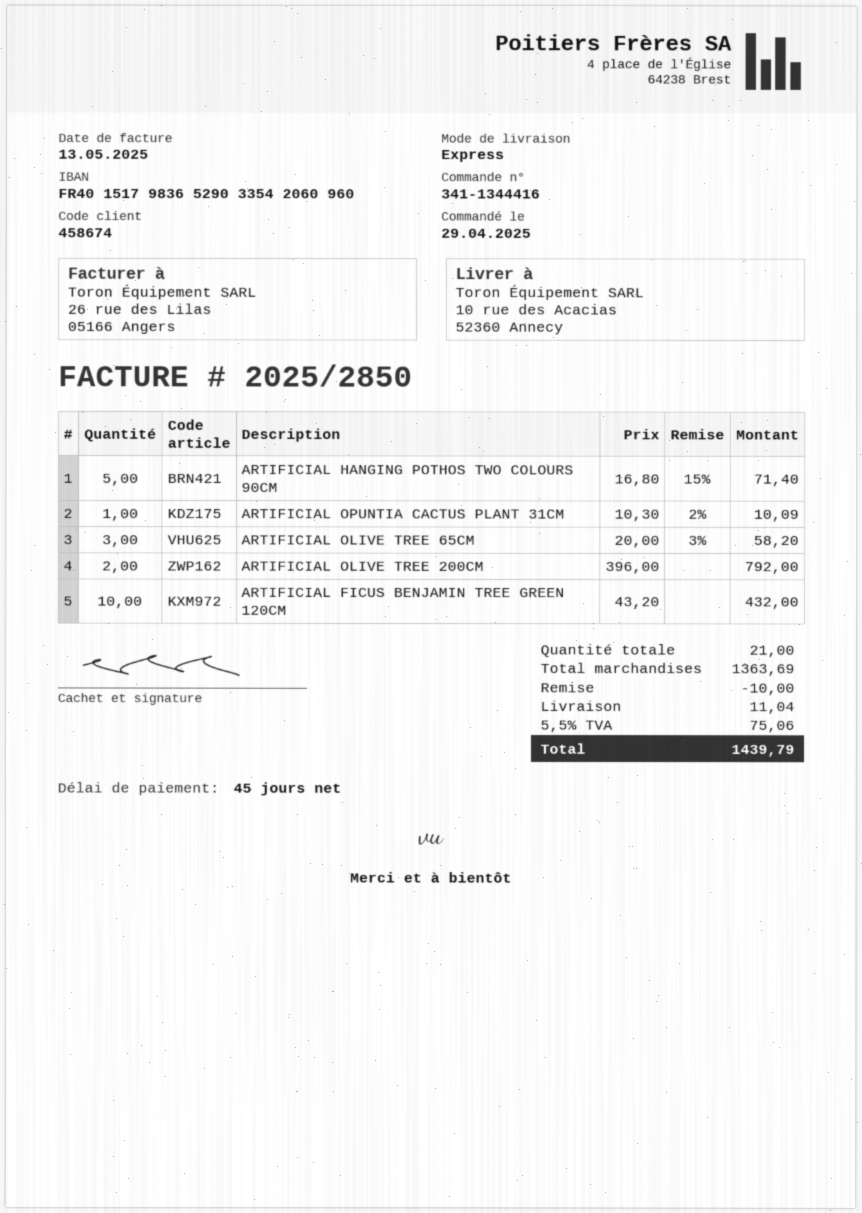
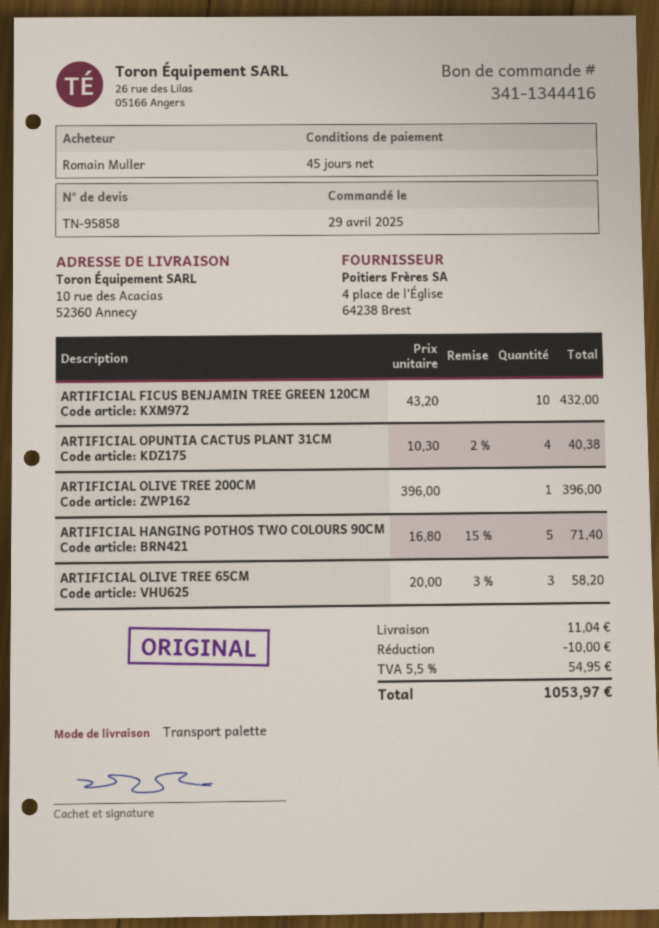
shipping method: express -> pallet freight
ARTIFICIAL OPUNTIA CACTUS PLANT 31CM: 1 x 10.30 - 2% = 10.09 -> 4 x 10.30 - 2% = 40.38
ARTIFICIAL OLIVE TREE 200CM: 2 x 396.00 = 792.00 -> 1 x 396.00 = 396.00
tax: 5.5% = 75.06 -> 5.5% = 54.95
total: 1439.79 -> 1053.97

